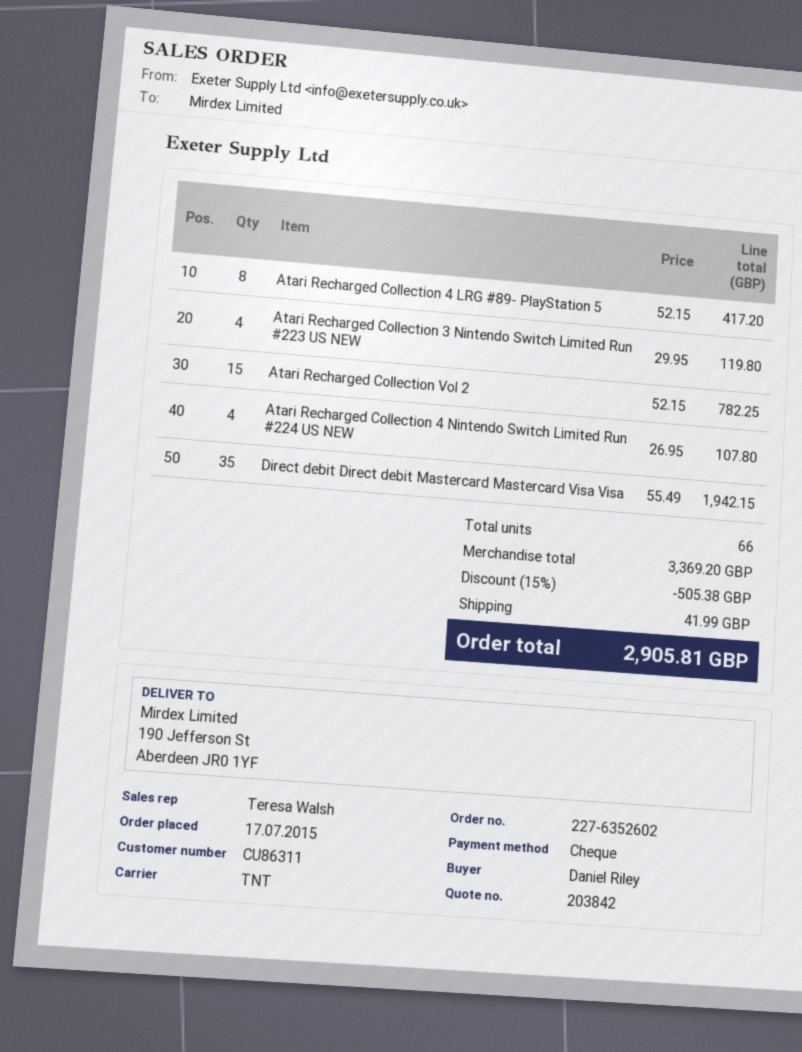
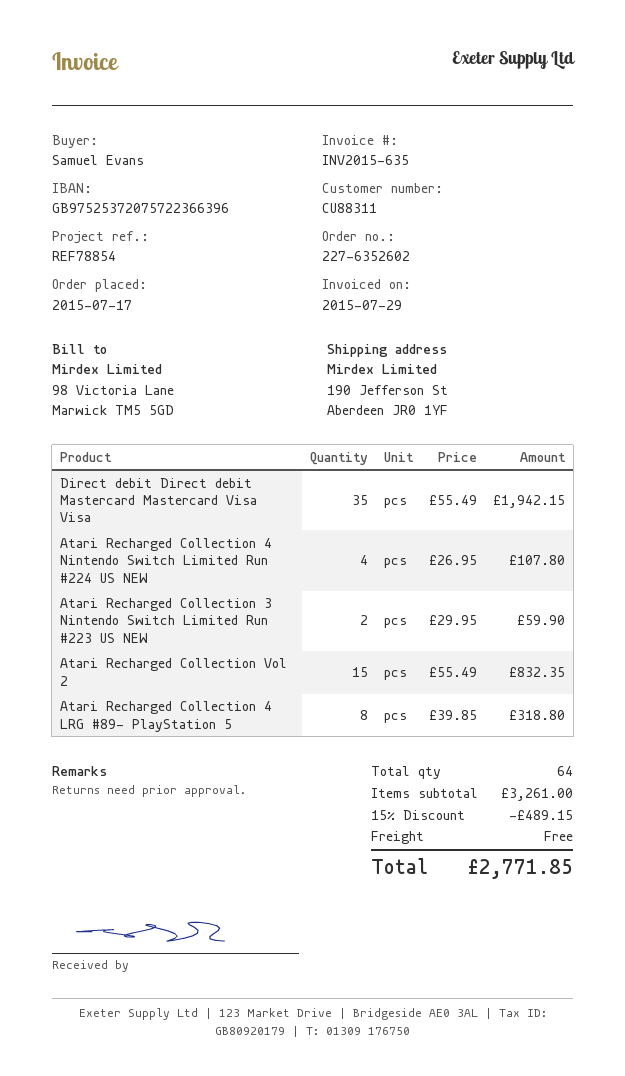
customer number: CU86311 -> CU88311
ordered by: Daniel Riley -> Samuel Evans
Atari Recharged Collection 4 LRG #89- PlayStation 5: 8 x 52.15 = 417.20 -> 8 x 39.85 = 318.80
Atari Recharged Collection 3 Nintendo Switch Limited Run #223 US NEW: 4 x 29.95 = 119.80 -> 2 x 29.95 = 59.90
Atari Recharged Collection Vol 2: 15 x 52.15 = 782.25 -> 15 x 55.49 = 832.35
total quantity: 66 -> 64
subtotal: 3369.20 -> 3261.00
discount: 15% = 505.38 -> 15% = 489.15
shipping: 41.99 -> 0.00
total: 2905.81 -> 2771.85

